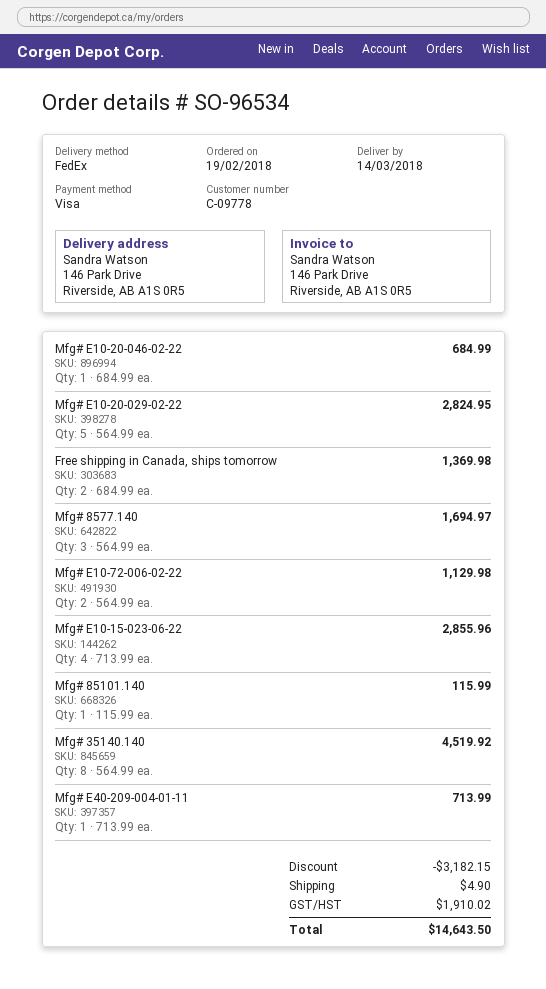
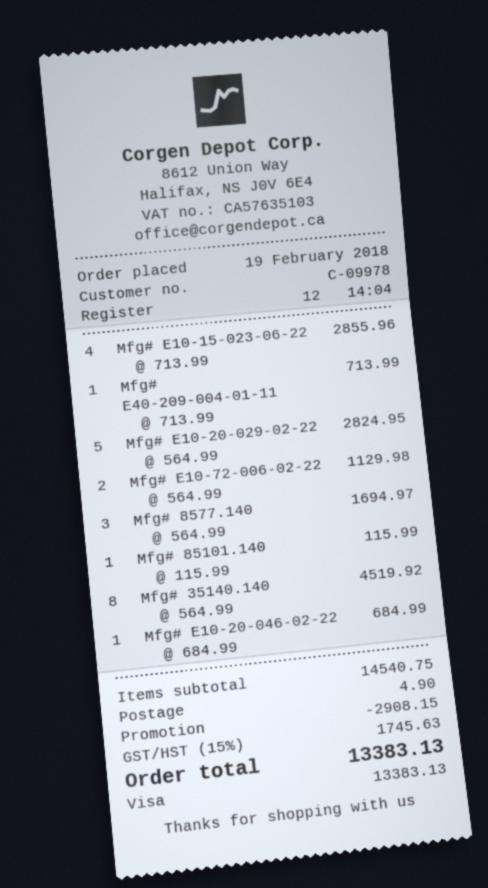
customer number: C-09778 -> C-09978
Free shipping in Canada, ships tomorrow: 2 x 684.99 = 1369.98 -> none
discount: 3182.15 -> 2908.15
tax: 1910.02 -> 1745.63
total: 14643.50 -> 13383.13

